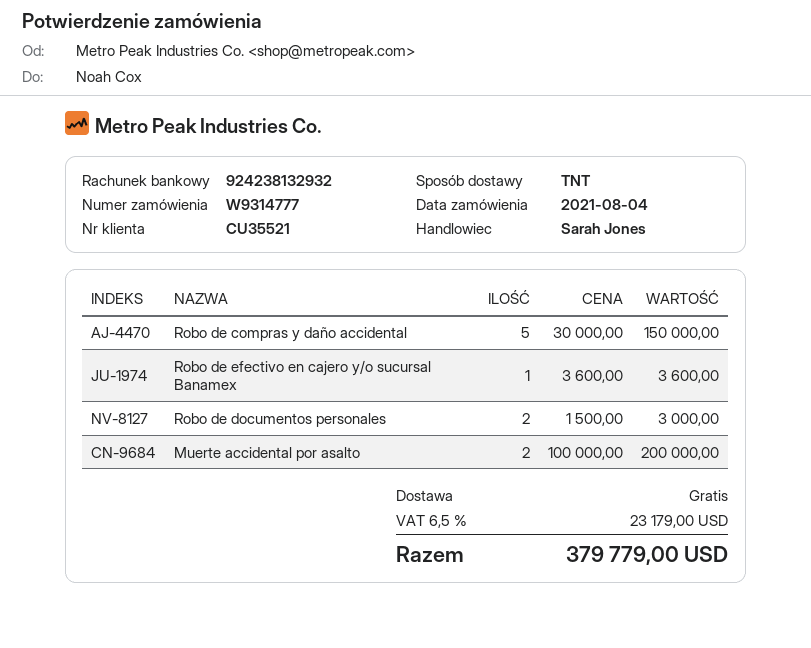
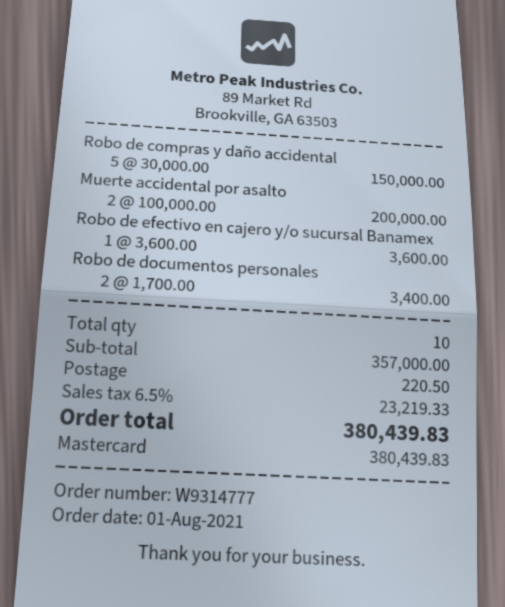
order date: 2021-08-04 -> 2021-08-01
Robo de documentos personales: 2 x 1500.00 = 3000.00 -> 2 x 1700.00 = 3400.00
shipping: 0.00 -> 220.50
tax: 6.5% = 23179.00 -> 6.5% = 23219.33
total: 379779.00 -> 380439.83

